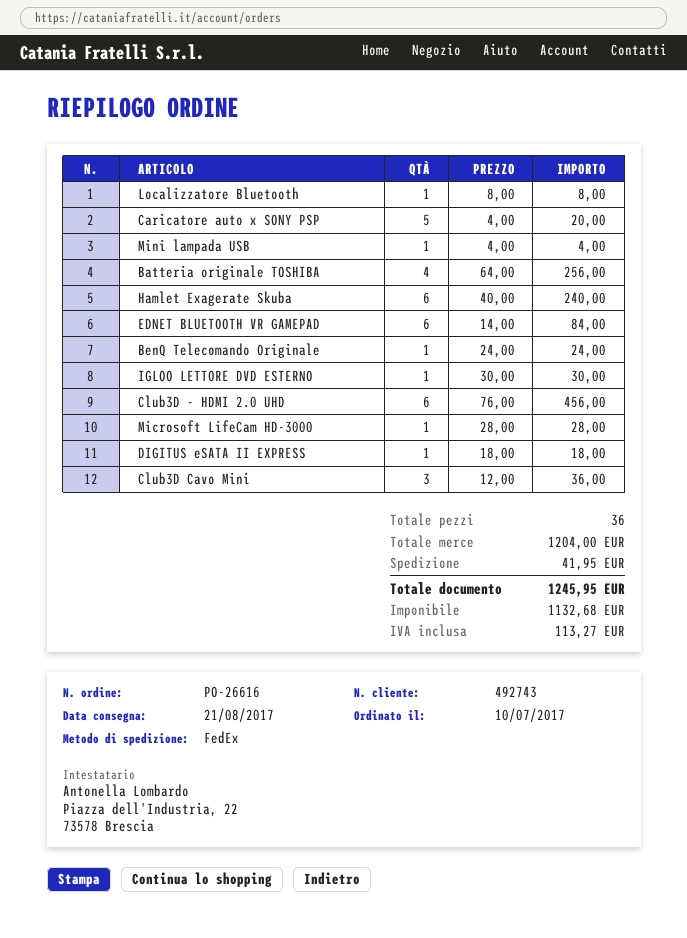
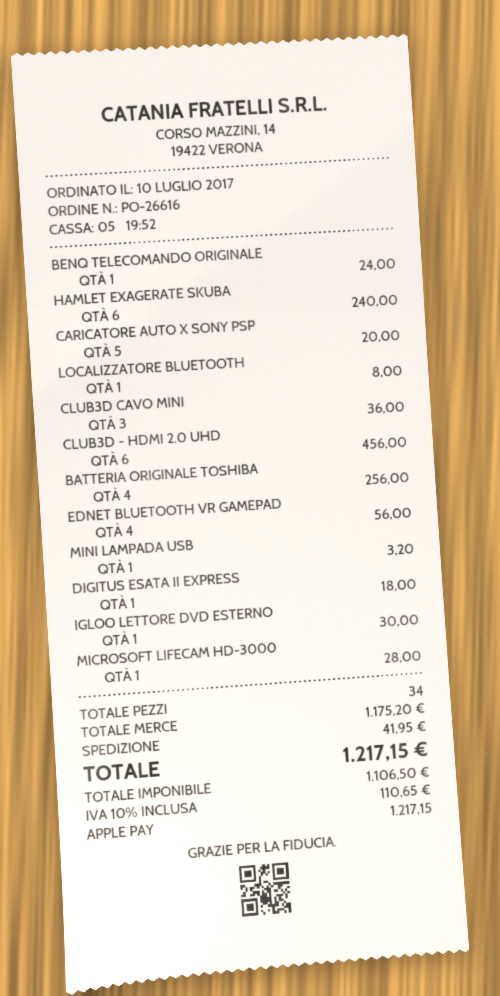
Mini lampada USB: 1 for 4.00 -> 1 for 3.20
EDNET BLUETOOTH VR GAMEPAD: 6 for 84.00 -> 4 for 56.00
total quantity: 36 -> 34
subtotal: 1204.00 -> 1175.20
net: 1132.68 -> 1106.50
tax: 113.27 -> 110.65
total: 1245.95 -> 1217.15

